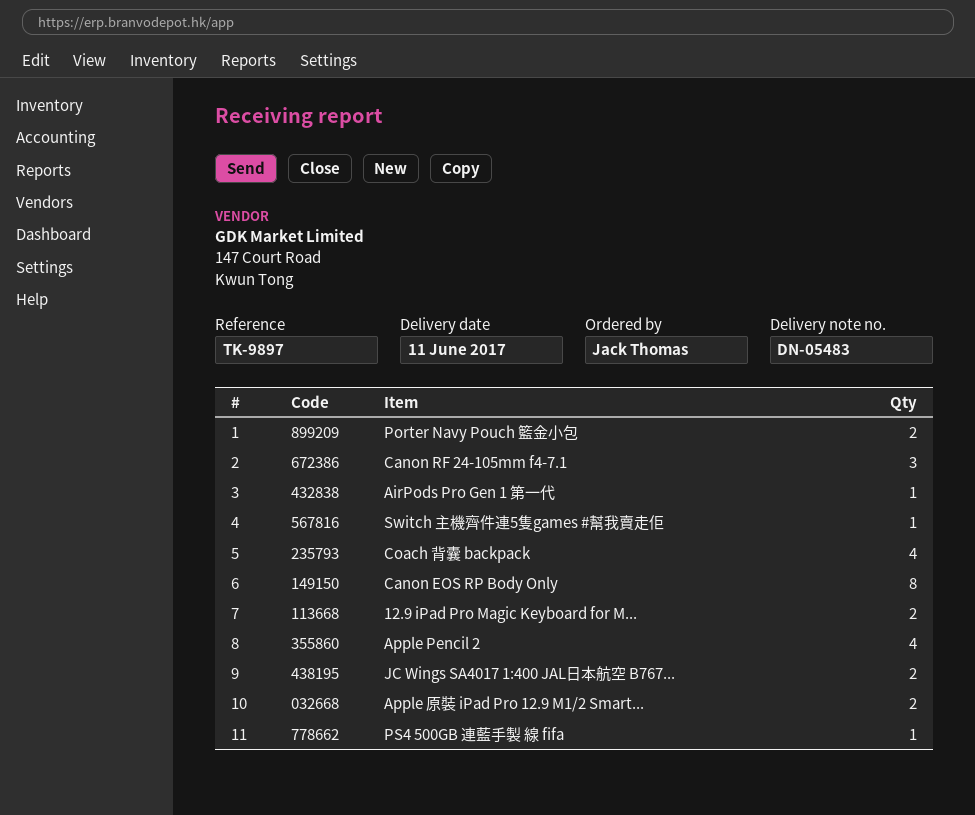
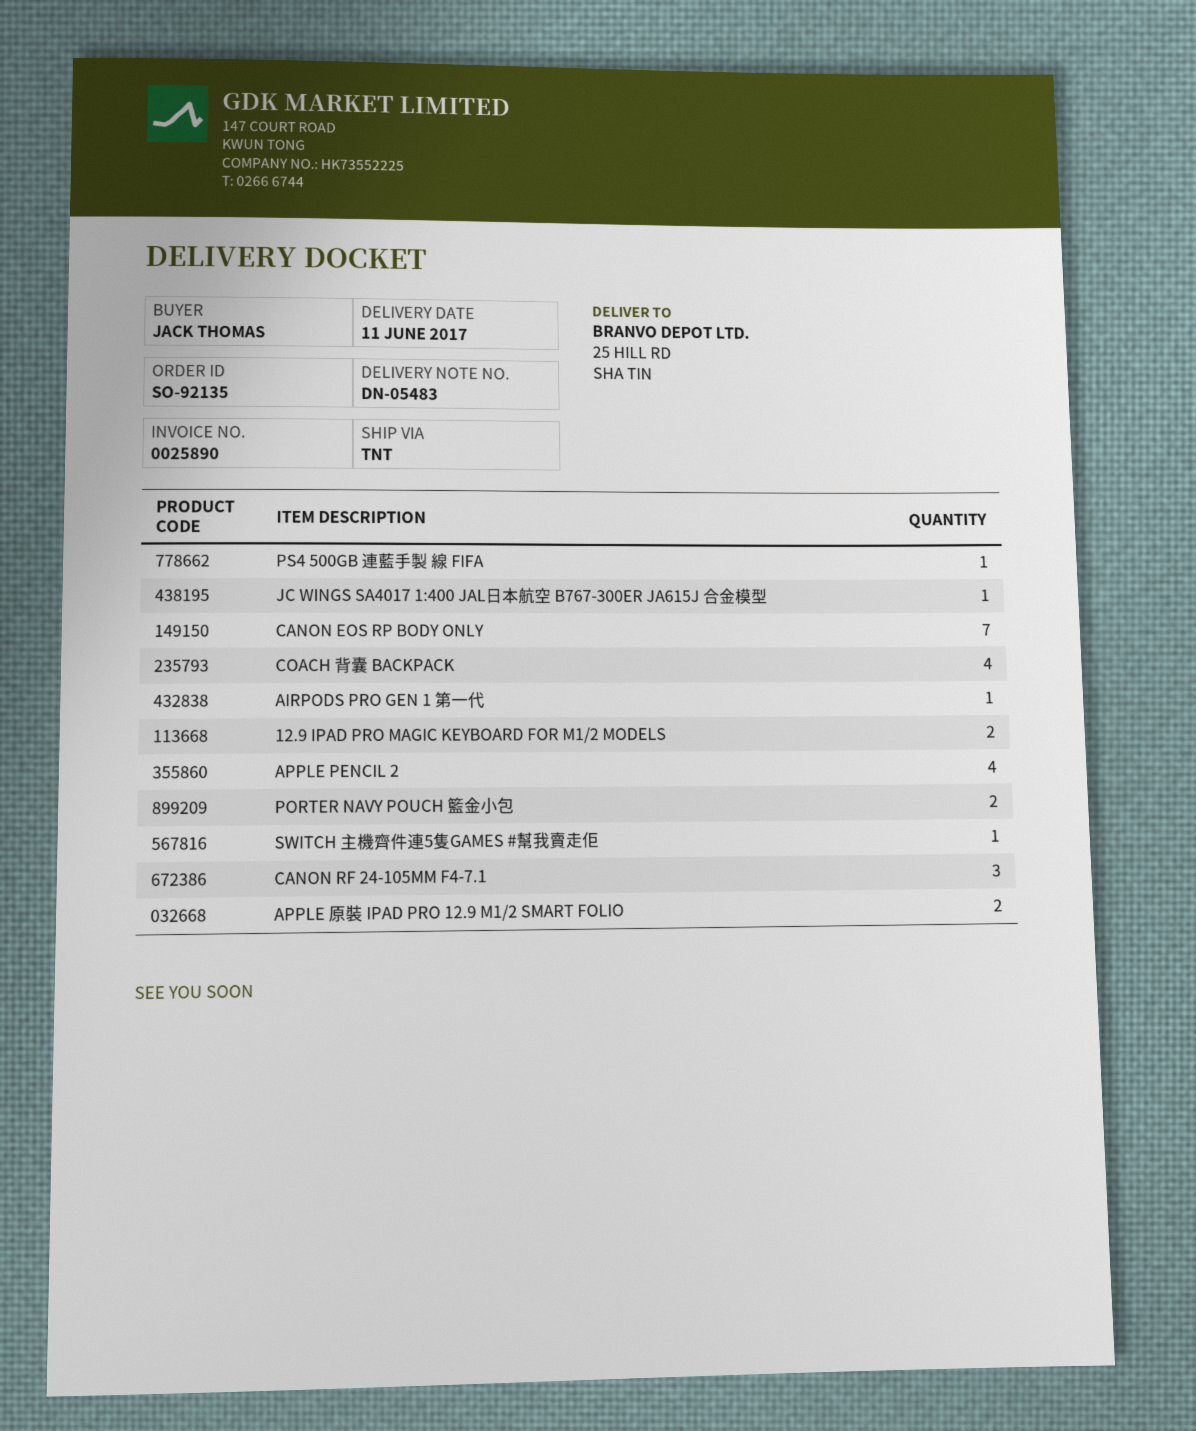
Canon EOS RP Body Only: 8 -> 7
JC Wings SA4017 1:400 JAL日本航空 B767...: 2 -> 1

